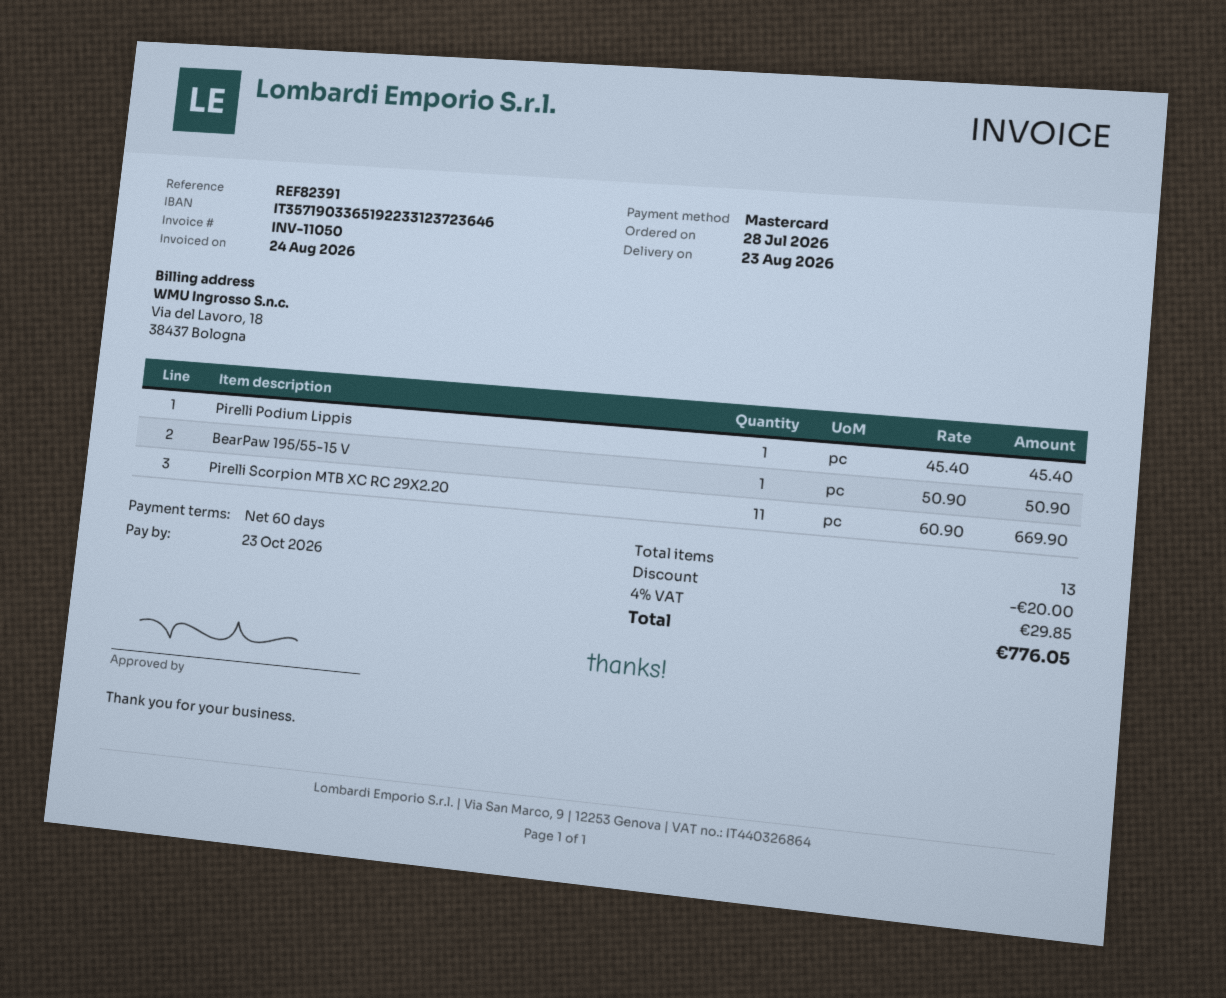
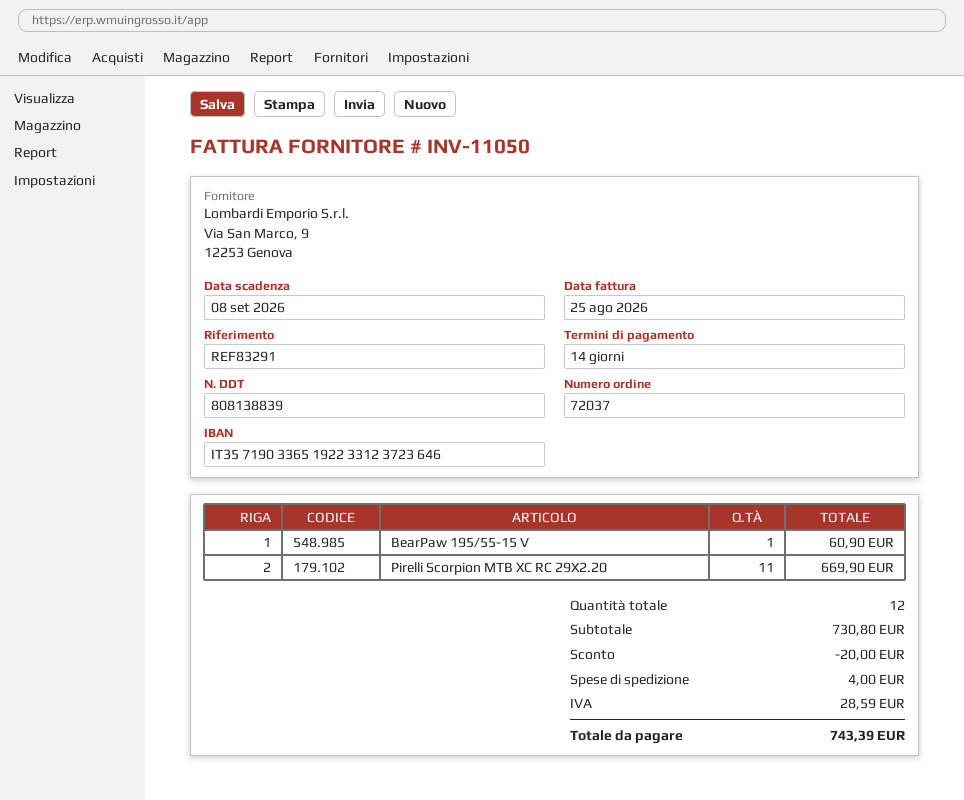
invoice date: 2026-08-24 -> 2026-08-25
payment terms: 60 days -> 14 days
due date: 2026-10-23 -> 2026-09-08
reference: REF82391 -> REF83291
Pirelli Podium Lippis: 1 for 45.40 -> none
BearPaw 195/55-15 V: 1 for 50.90 -> 1 for 60.90
total quantity: 13 -> 12
shipping: none -> 4.00
tax: 29.85 -> 28.59
total: 776.05 -> 743.39

